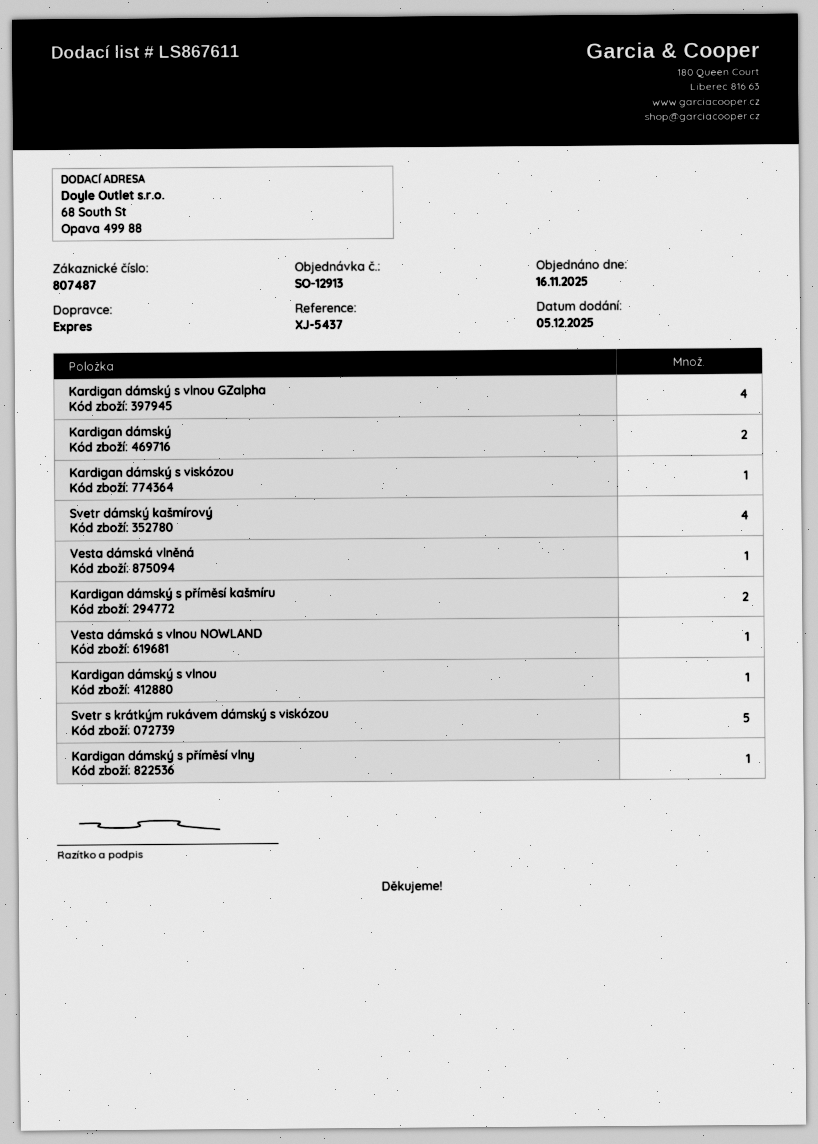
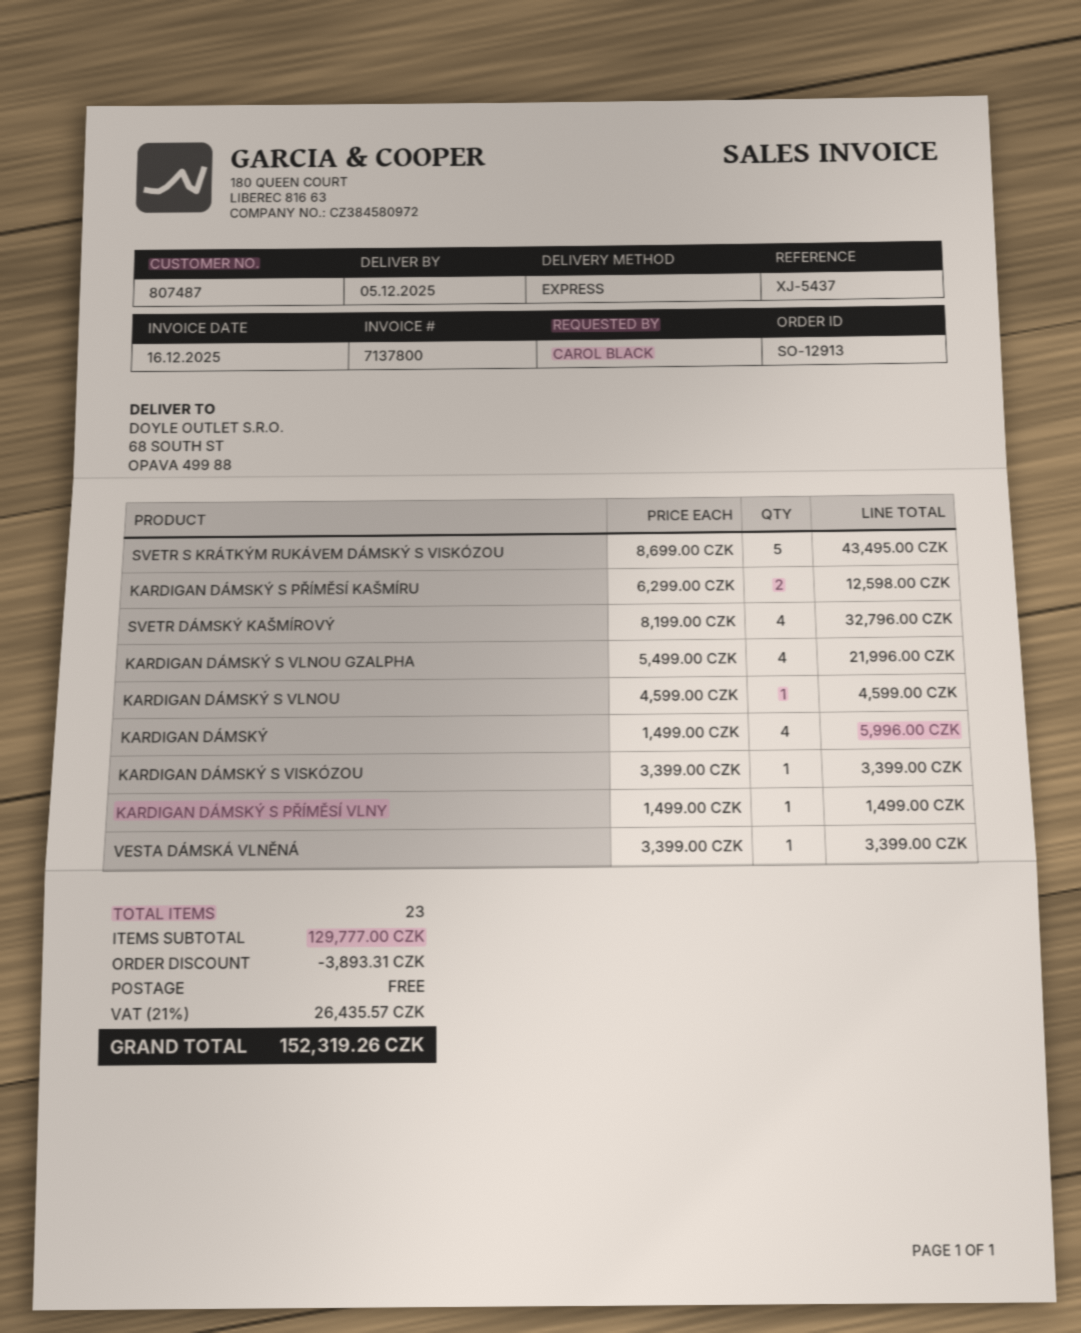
Kardigan dámský: 2 -> 4
Vesta dámská s vlnou NOWLAND: 1 -> none

